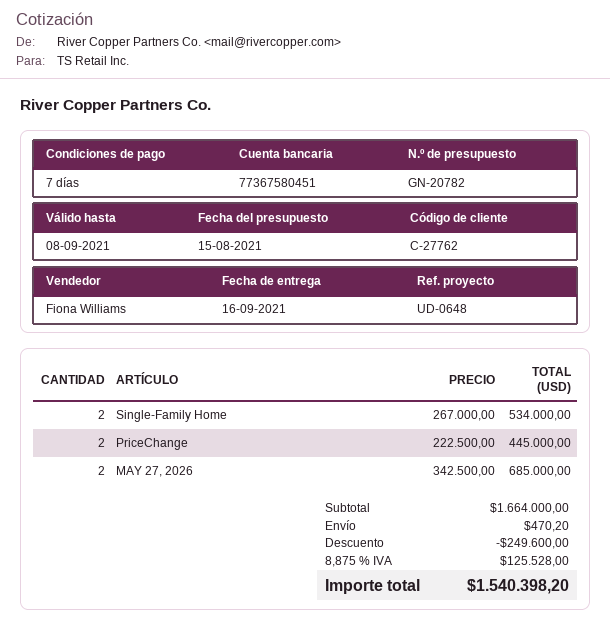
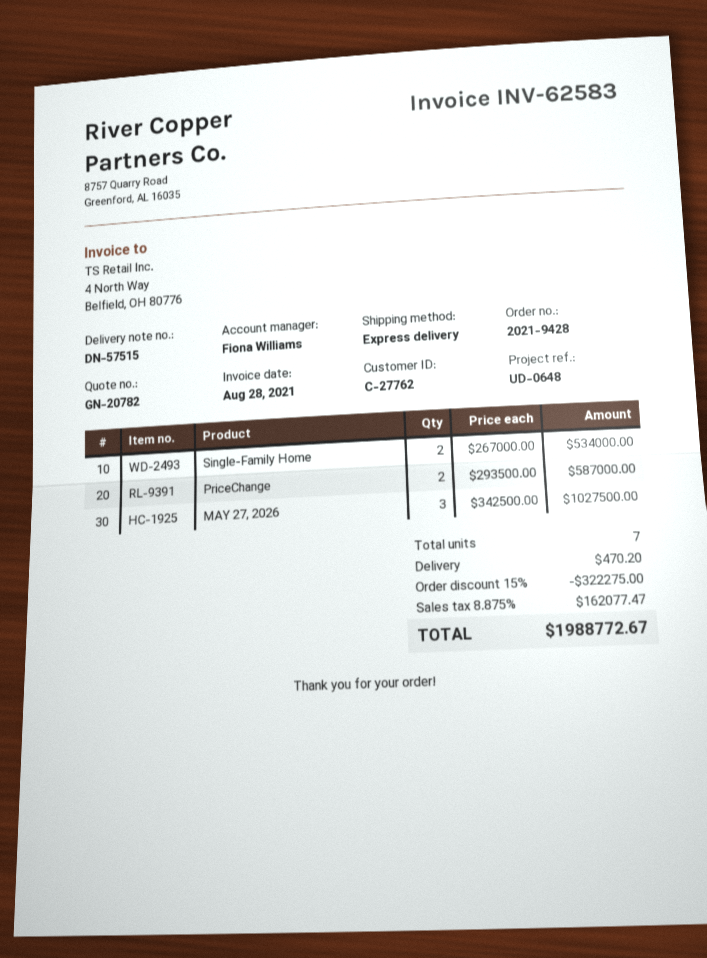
PriceChange: 2 x 222500.00 = 445000.00 -> 2 x 293500.00 = 587000.00
MAY 27, 2026: 2 x 342500.00 = 685000.00 -> 3 x 342500.00 = 1027500.00
discount: 249600.00 -> 322275.00
tax: 8.875% = 125528.00 -> 8.875% = 162077.47
total: 1540398.20 -> 1988772.67

